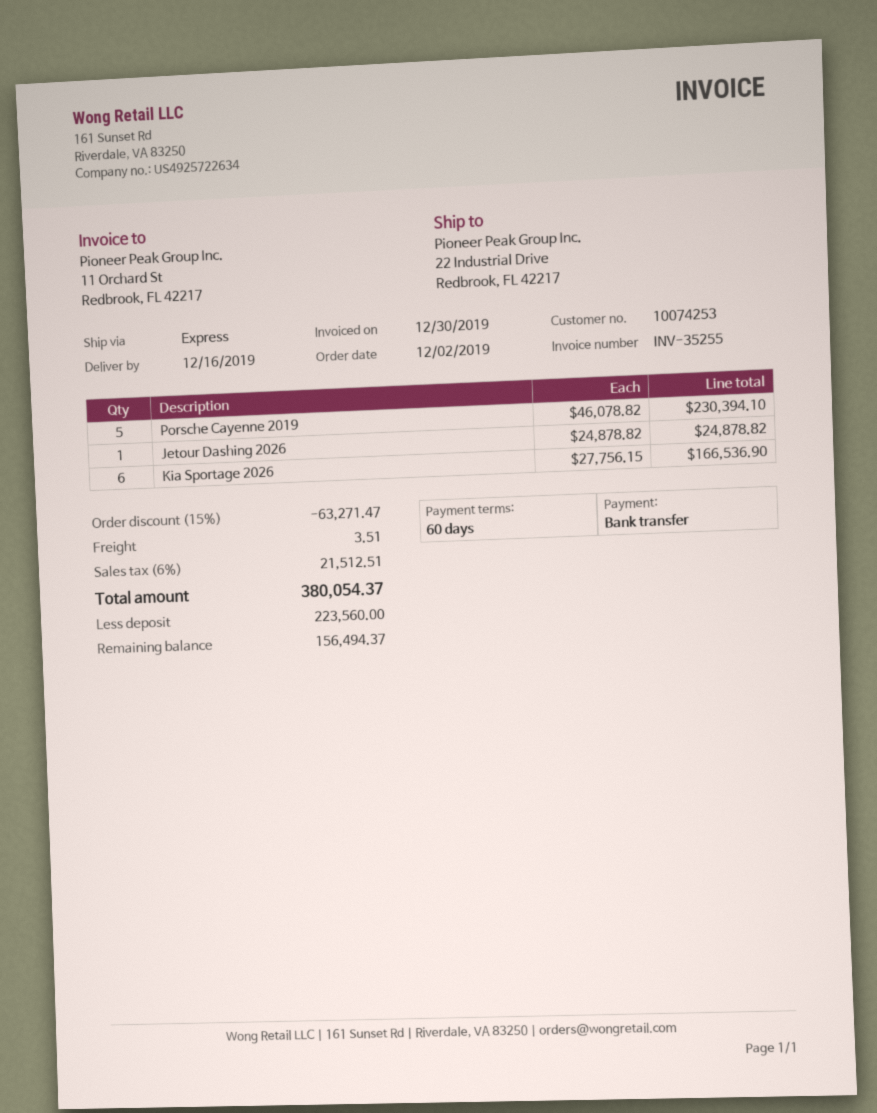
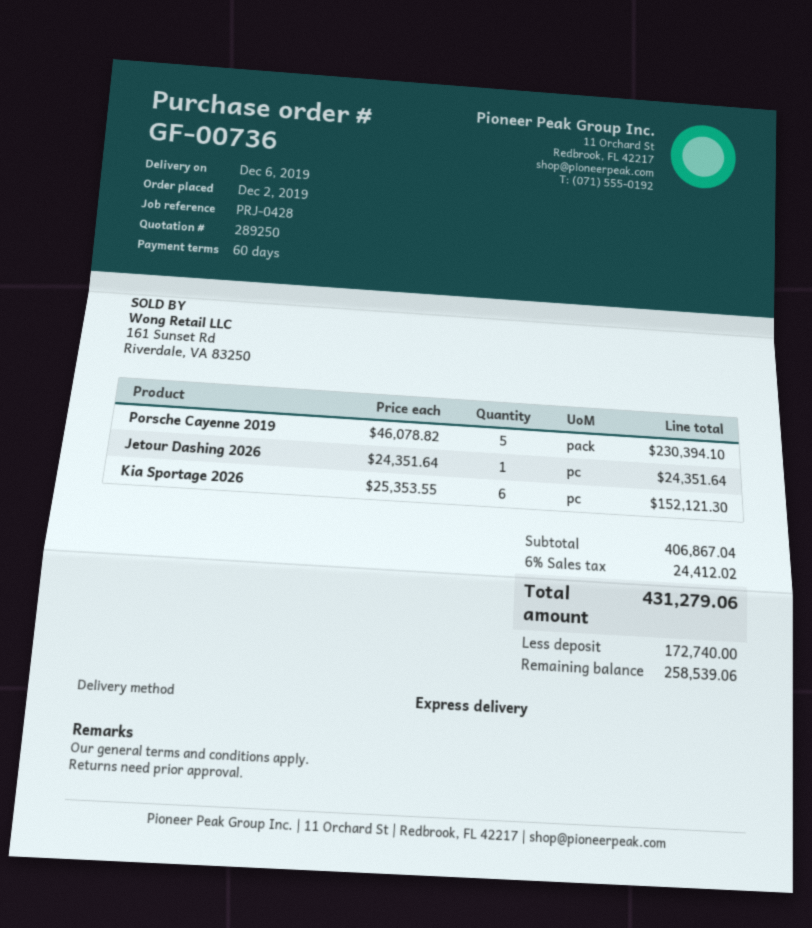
delivery date: 2019-12-16 -> 2019-12-06
Jetour Dashing 2026: 1 x 24878.82 = 24878.82 -> 1 x 24351.64 = 24351.64
Kia Sportage 2026: 6 x 27756.15 = 166536.90 -> 6 x 25353.55 = 152121.30
discount: 15% = 63271.47 -> none
shipping: 3.51 -> none
tax: 6% = 21512.51 -> 6% = 24412.02
total: 380054.37 -> 431279.06
deposit: 223560.00 -> 172740.00
balance: 156494.37 -> 258539.06

